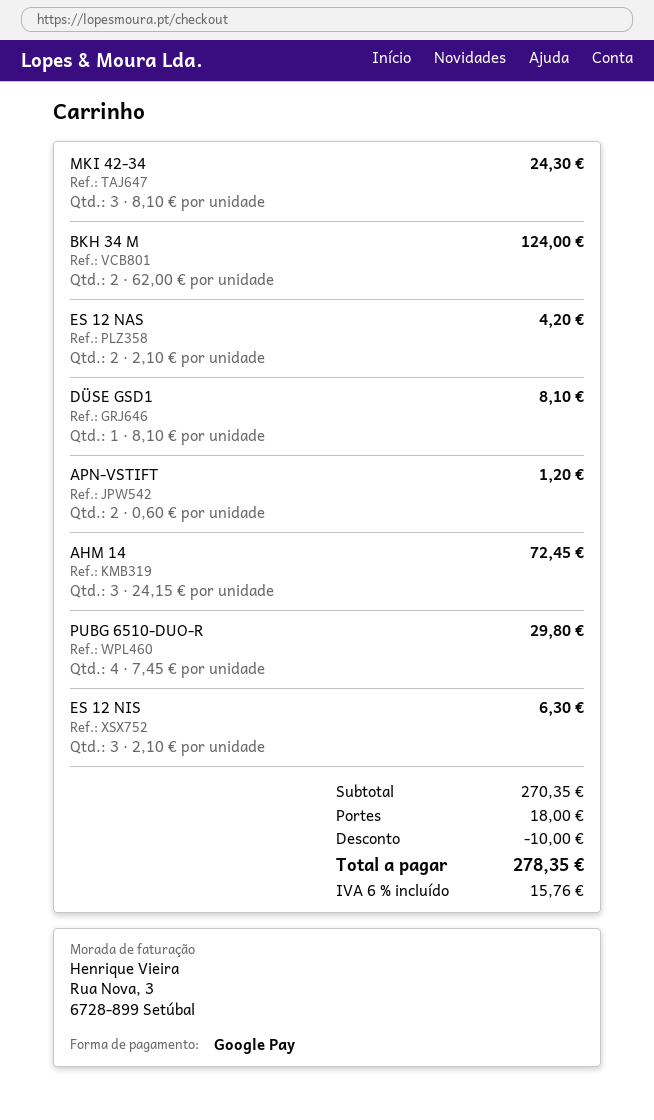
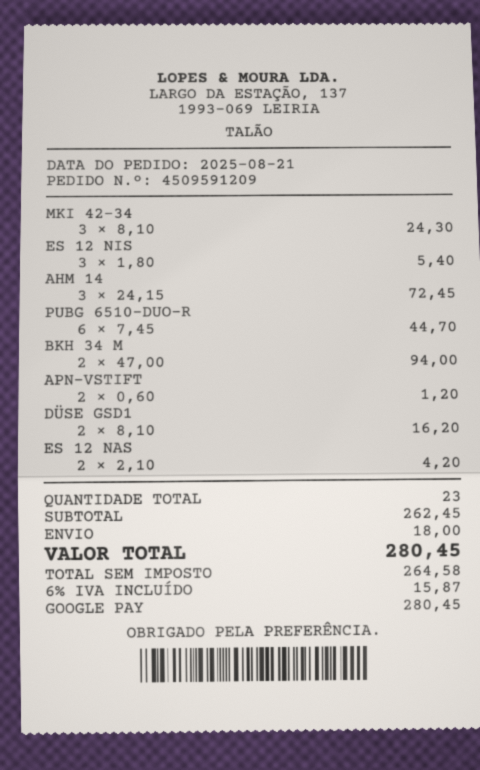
BKH 34 M: 2 x 62.00 = 124.00 -> 2 x 47.00 = 94.00
DÜSE GSD1: 1 x 8.10 = 8.10 -> 2 x 8.10 = 16.20
PUBG 6510-DUO-R: 4 x 7.45 = 29.80 -> 6 x 7.45 = 44.70
ES 12 NIS: 3 x 2.10 = 6.30 -> 3 x 1.80 = 5.40
subtotal: 270.35 -> 262.45
discount: 10.00 -> none
tax: 6% = 15.76 -> 6% = 15.87
total: 278.35 -> 280.45

